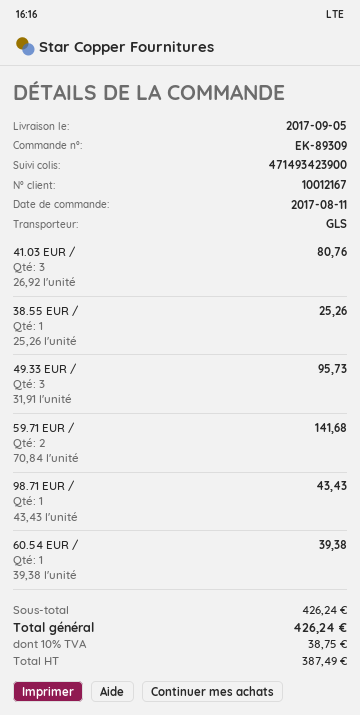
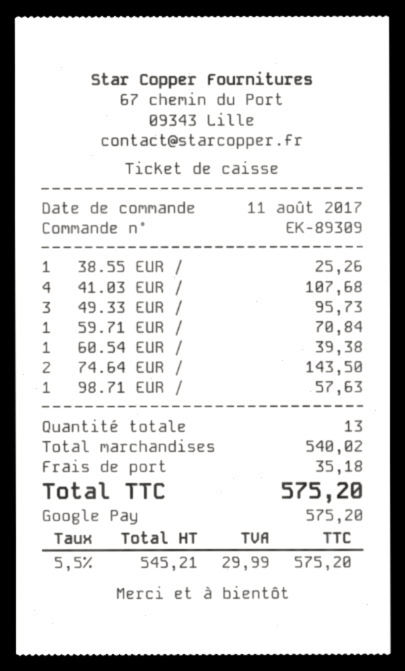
41.03 EUR /: 3 for 80.76 -> 4 for 107.68
59.71 EUR /: 2 for 141.68 -> 1 for 70.84
98.71 EUR /: 1 for 43.43 -> 1 for 57.63
74.64 EUR /: none -> 2 for 143.50
subtotal: 426.24 -> 540.02
shipping: none -> 35.18
net: 387.49 -> 545.21
tax: 10% = 38.75 -> 5.5% = 29.99
total: 426.24 -> 575.20

